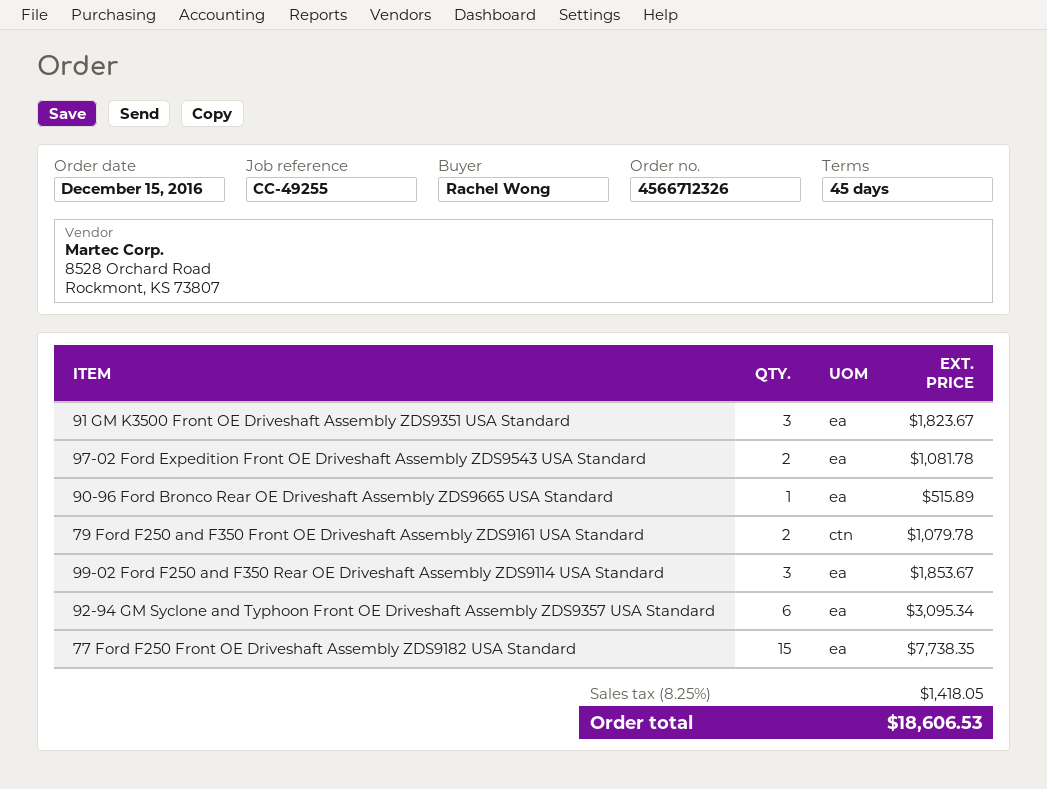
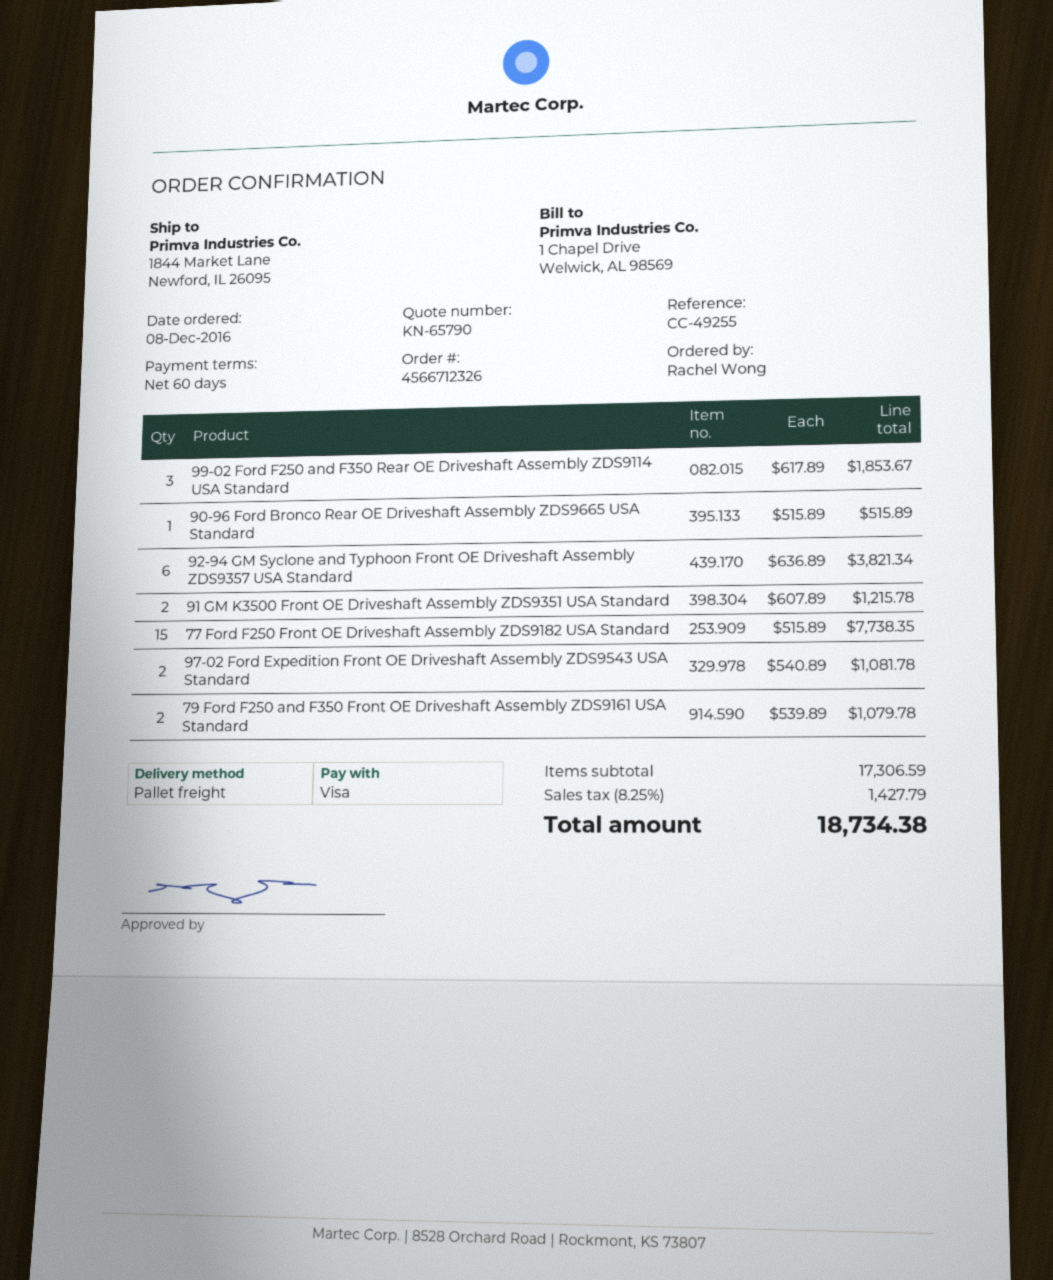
order date: 2016-12-15 -> 2016-12-08
payment terms: 45 days -> 60 days
91 GM K3500 Front OE Driveshaft Assembly ZDS9351 USA Standard: 3 for 1823.67 -> 2 for 1215.78
92-94 GM Syclone and Typhoon Front OE Driveshaft Assembly ZDS9357 USA Standard: 6 for 3095.34 -> 6 for 3821.34
tax: 8.25% = 1418.05 -> 8.25% = 1427.79
total: 18606.53 -> 18734.38

